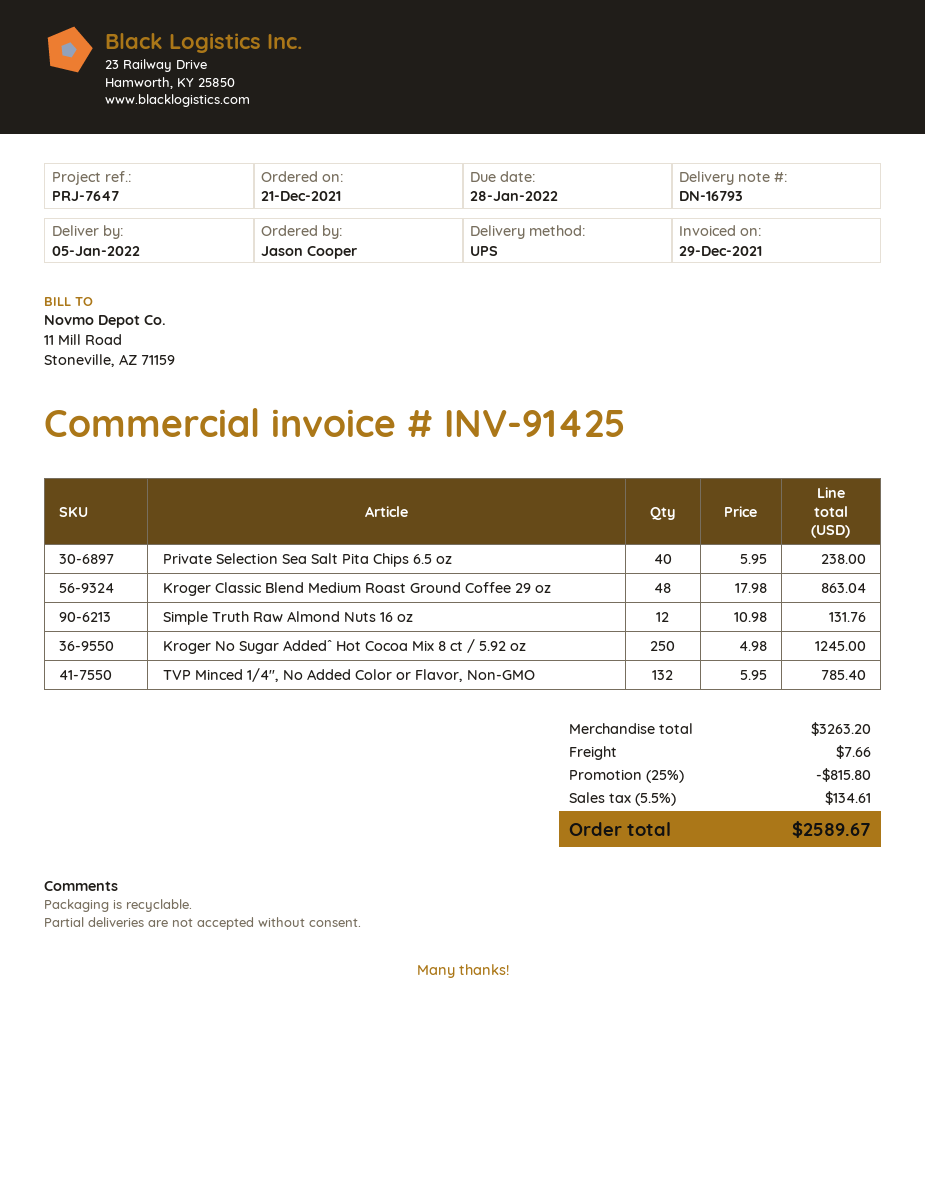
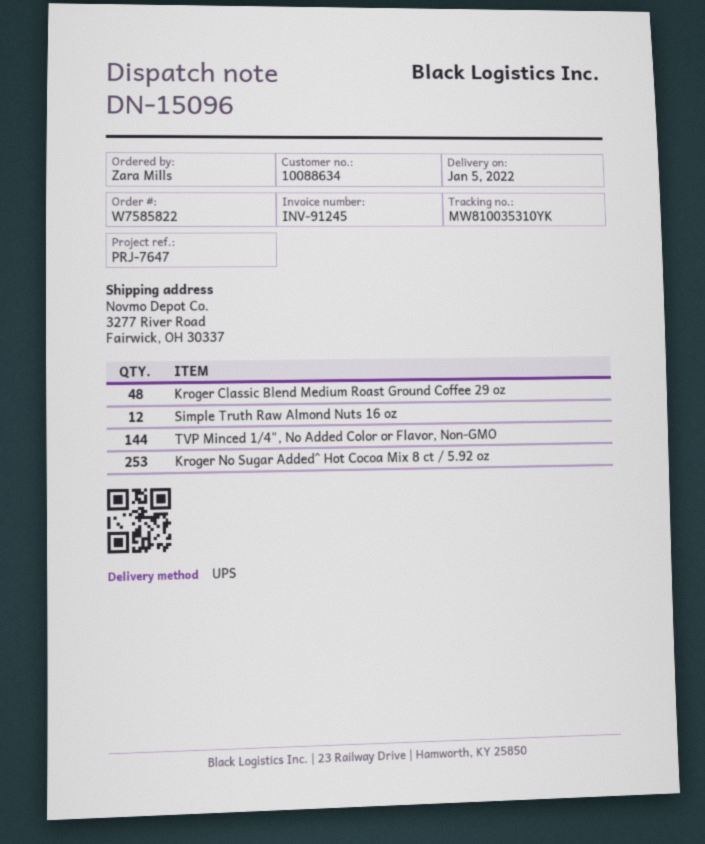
delivery note number: DN-16793 -> DN-15096
invoice number: INV-91425 -> INV-91245
ordered by: Jason Cooper -> Zara Mills
Private Selection Sea Salt Pita Chips 6.5 oz: 40 -> none
Kroger No Sugar Addedˆ Hot Cocoa Mix 8 ct / 5.92 oz: 250 -> 253
TVP Minced 1/4", No Added Color or Flavor, Non-GMO: 132 -> 144

